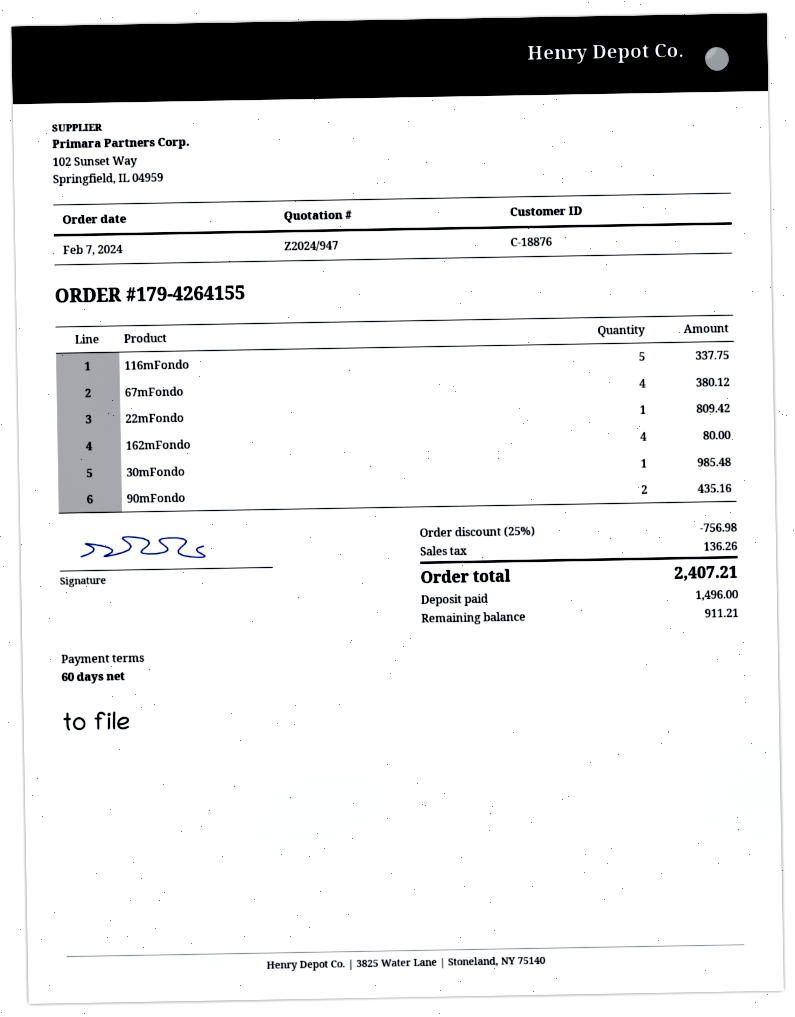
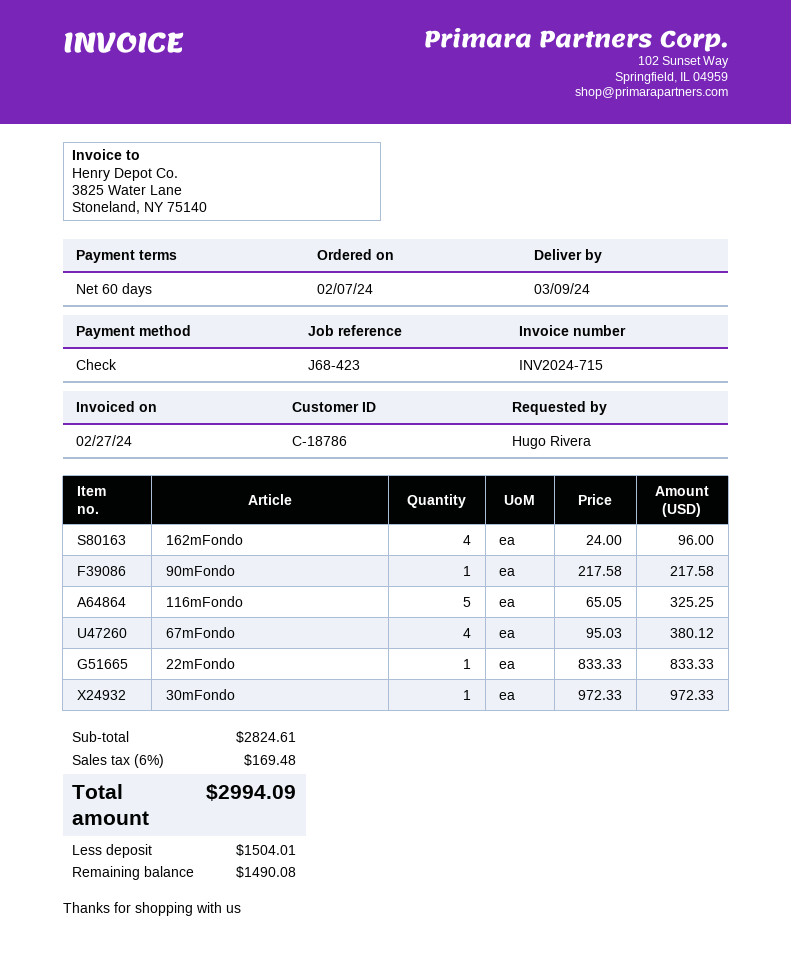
customer number: C-18876 -> C-18786
116mFondo: 5 for 337.75 -> 5 for 325.25
22mFondo: 1 for 809.42 -> 1 for 833.33
162mFondo: 4 for 80.00 -> 4 for 96.00
30mFondo: 1 for 985.48 -> 1 for 972.33
90mFondo: 2 for 435.16 -> 1 for 217.58
discount: 25% = 756.98 -> none
tax: 136.26 -> 169.48
total: 2407.21 -> 2994.09
deposit: 1496.00 -> 1504.01
balance: 911.21 -> 1490.08

